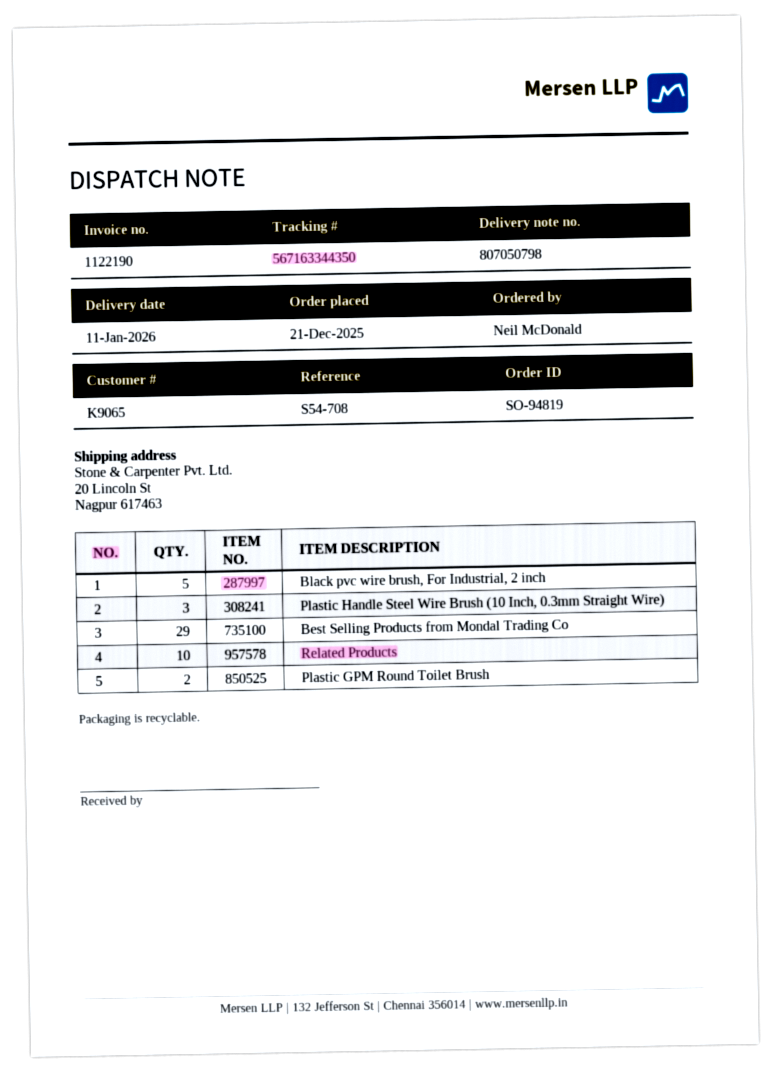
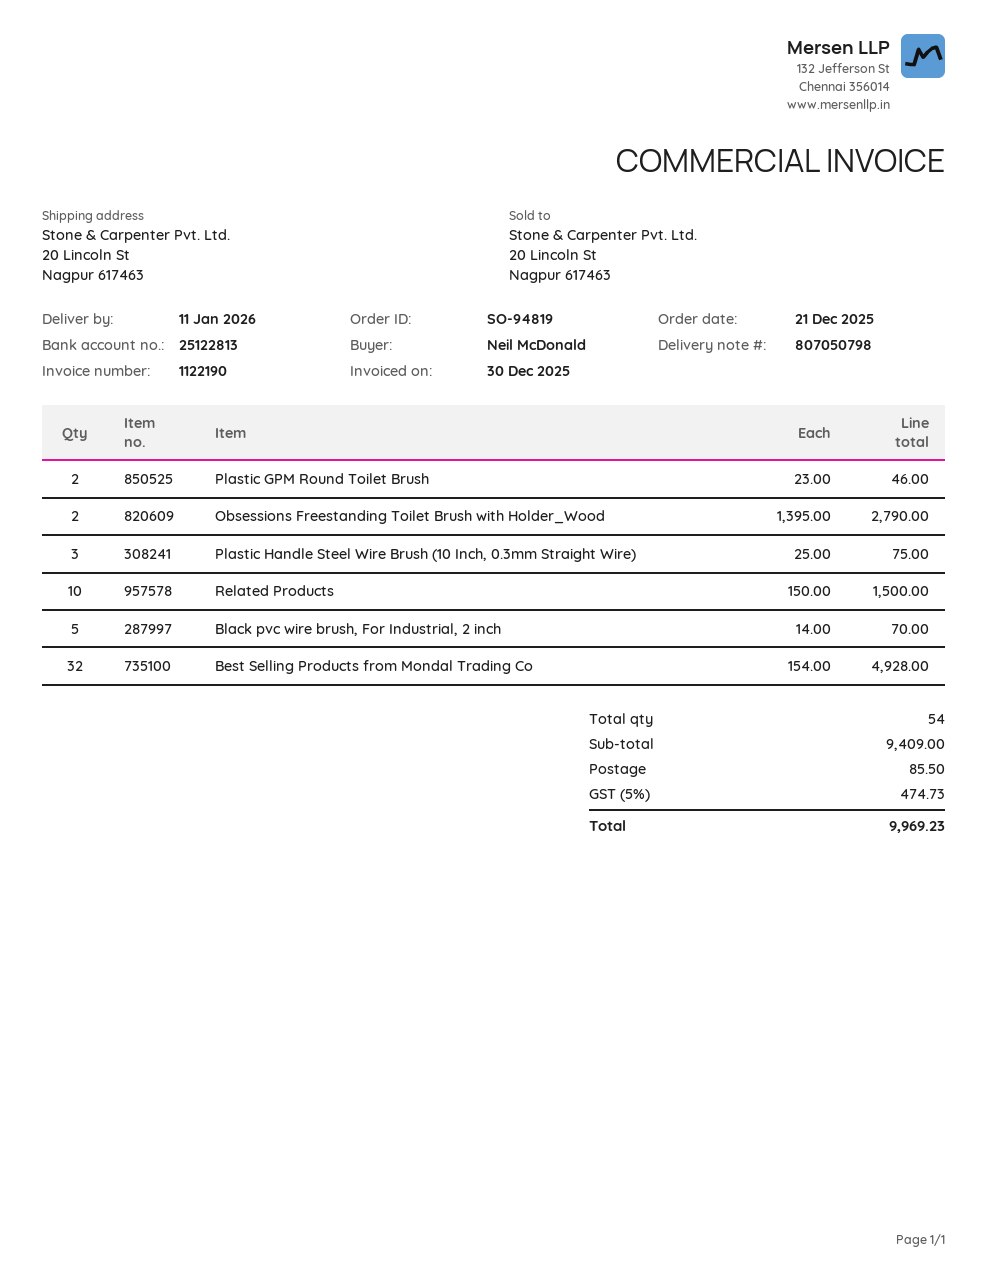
Best Selling Products from Mondal Trading Co: 29 -> 32
Obsessions Freestanding Toilet Brush with Holder_Wood: none -> 2

